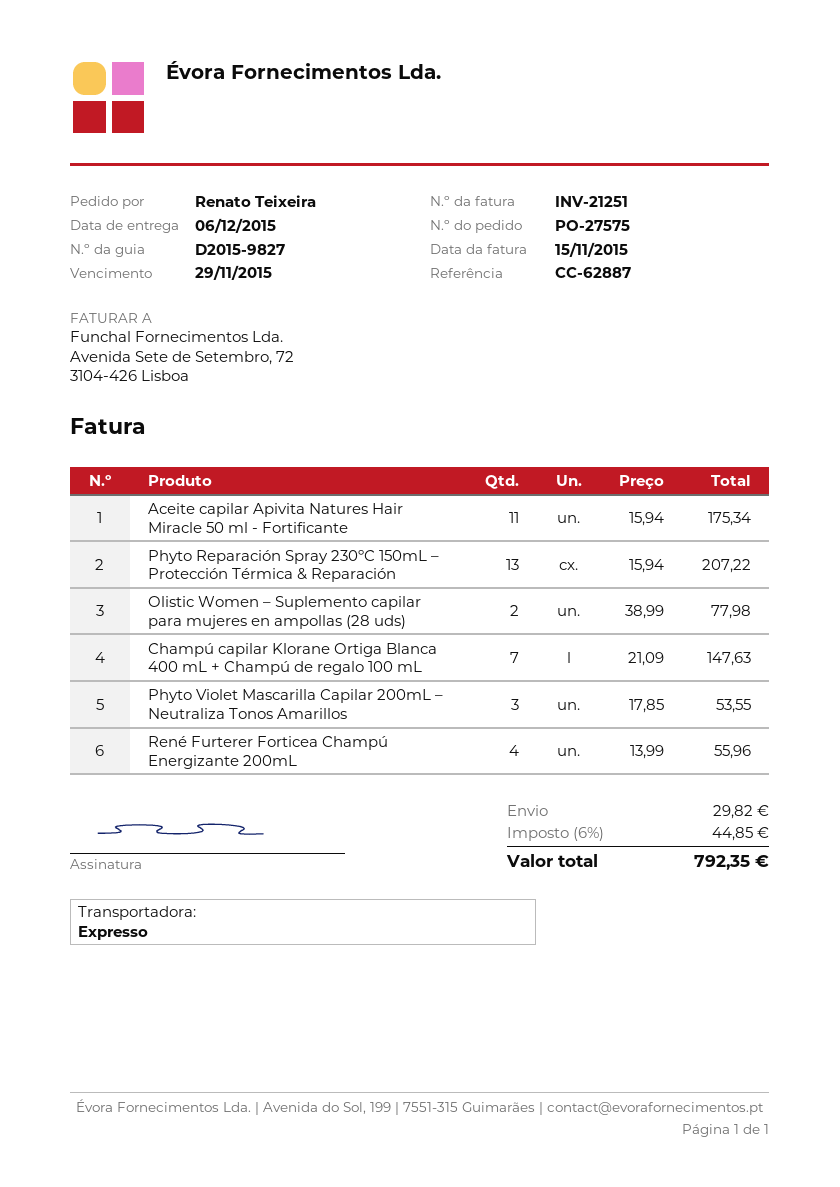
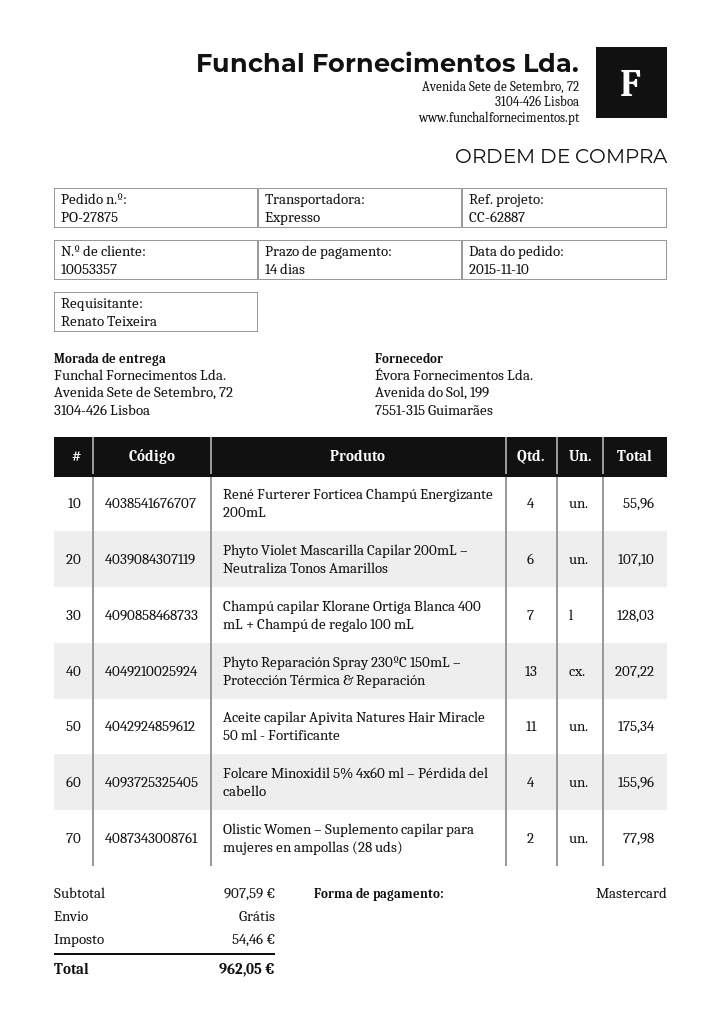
order number: PO-27575 -> PO-27875
Champú capilar Klorane Ortiga Blanca 400 mL + Champú de regalo 100 mL: 7 for 147.63 -> 7 for 128.03
Phyto Violet Mascarilla Capilar 200mL – Neutraliza Tonos Amarillos: 3 for 53.55 -> 6 for 107.10
Folcare Minoxidil 5% 4x60 ml – Pérdida del cabello: none -> 4 for 155.96
shipping: 29.82 -> 0.00
tax: 44.85 -> 54.46
total: 792.35 -> 962.05

